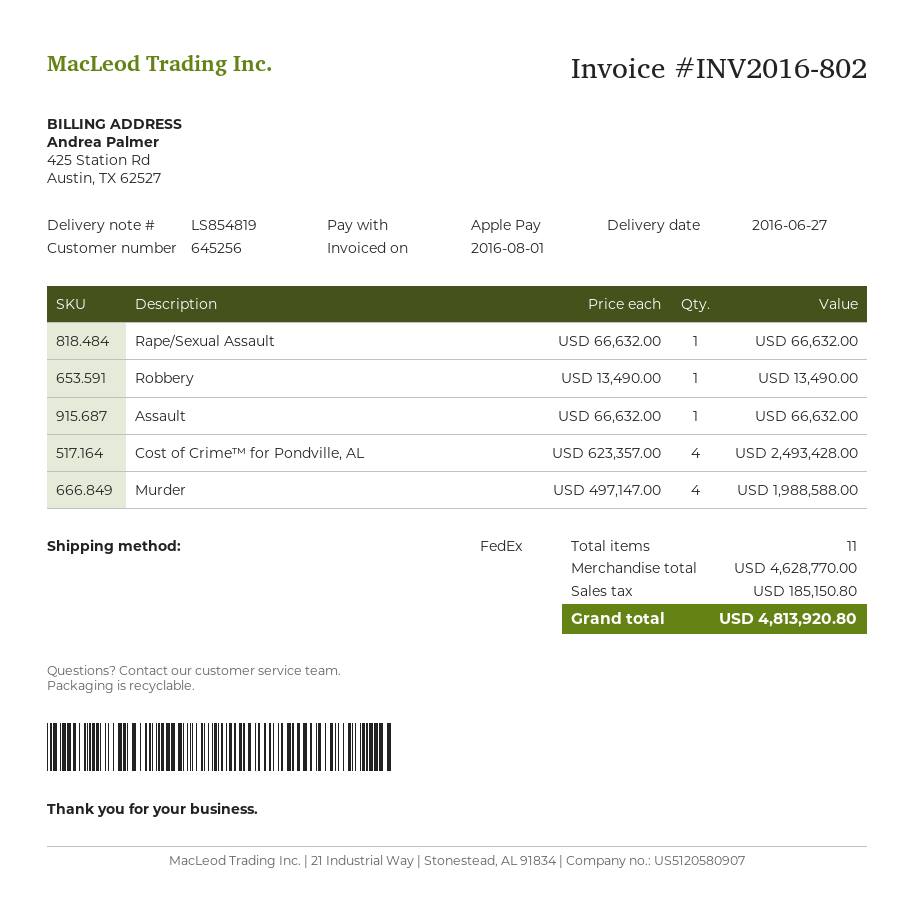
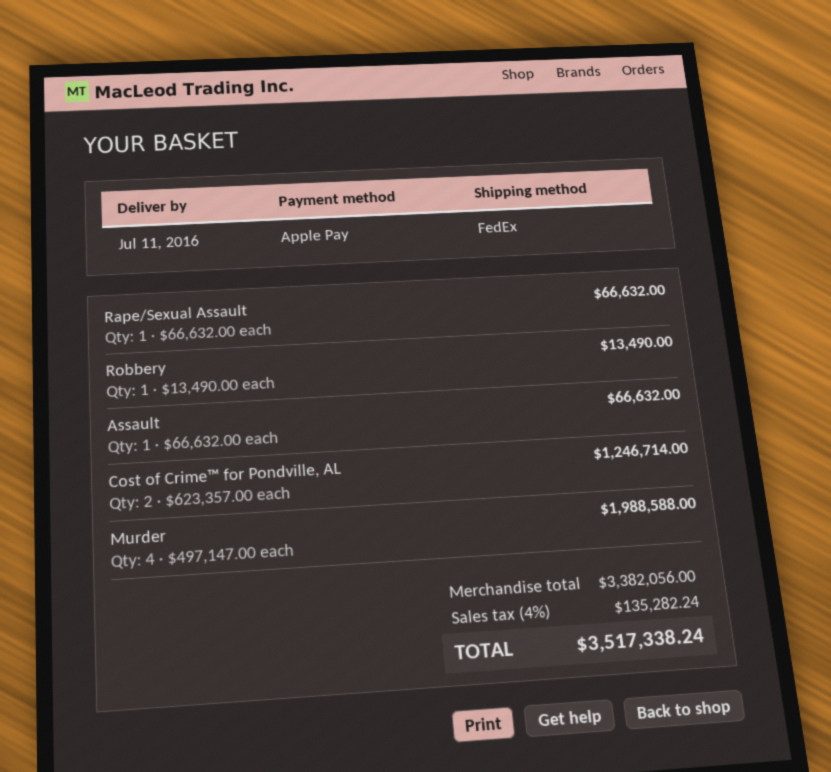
delivery date: 2016-06-27 -> 2016-07-11
Cost of Crime™ for Pondville, AL: 4 x 623357.00 = 2493428.00 -> 2 x 623357.00 = 1246714.00
subtotal: 4628770.00 -> 3382056.00
tax: 185150.80 -> 135282.24
total: 4813920.80 -> 3517338.24

